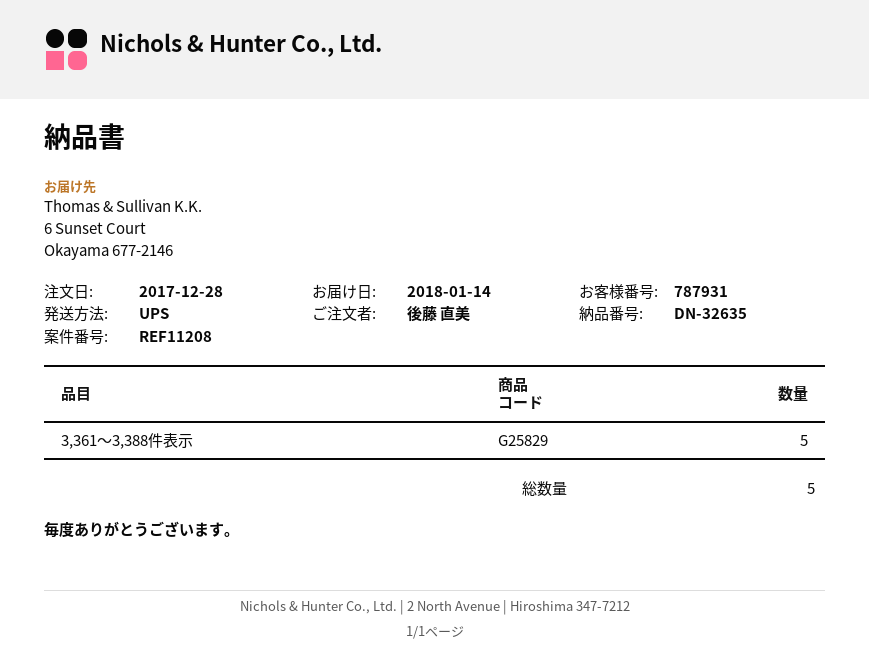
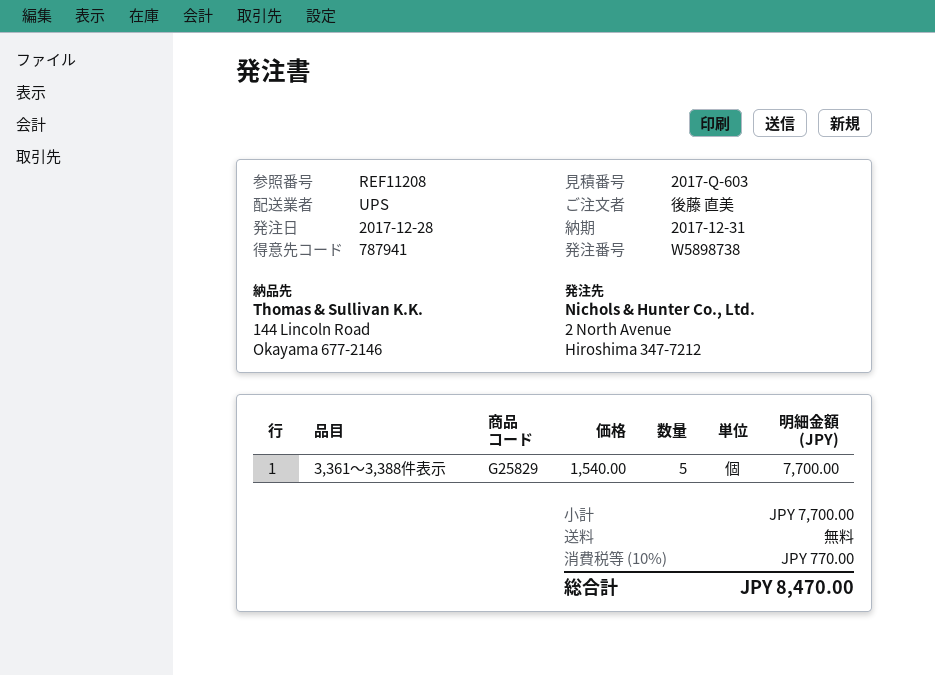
delivery date: 2018-01-14 -> 2017-12-31
customer number: 787931 -> 787941
ship to: 6 Sunset Court, Okayama 677-2146 -> 144 Lincoln Road, Okayama 677-2146

